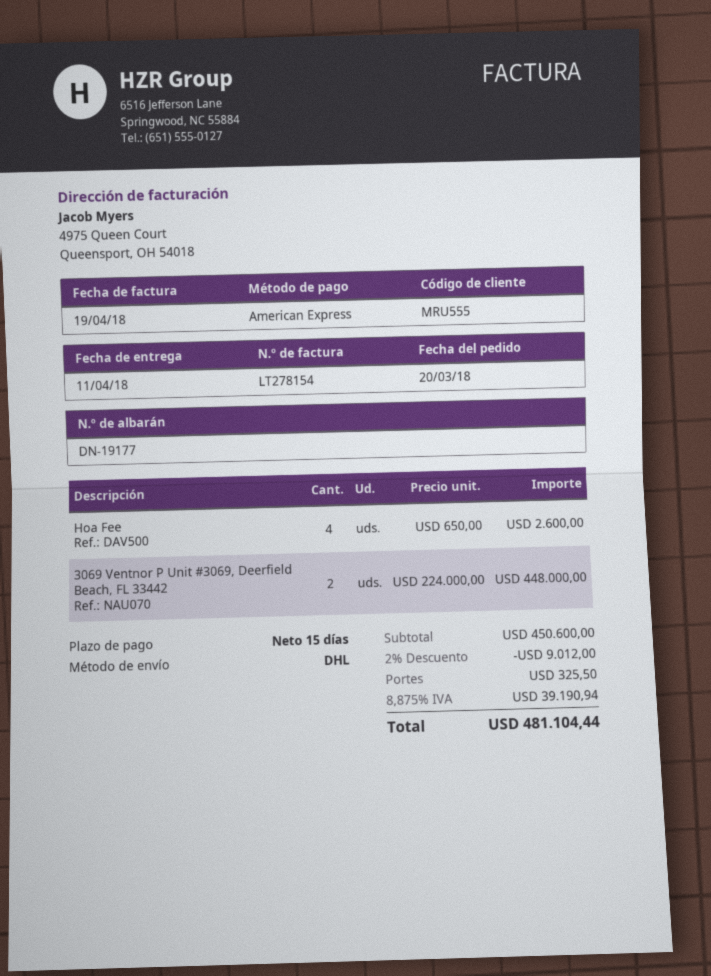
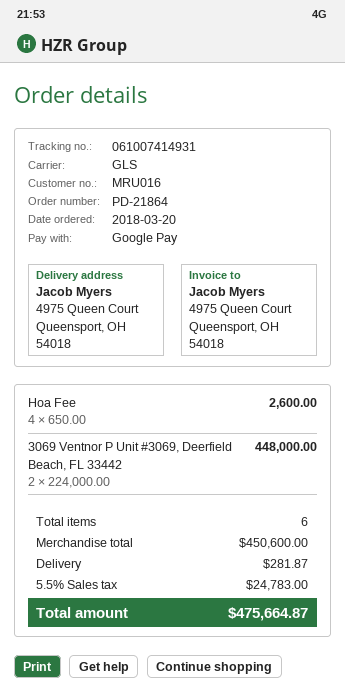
customer number: MRU555 -> MRU016
payment method: American Express -> Google Pay
shipping method: DHL -> GLS
discount: 2% = 9012.00 -> none
shipping: 325.50 -> 281.87
tax: 8.875% = 39190.94 -> 5.5% = 24783.00
total: 481104.44 -> 475664.87

